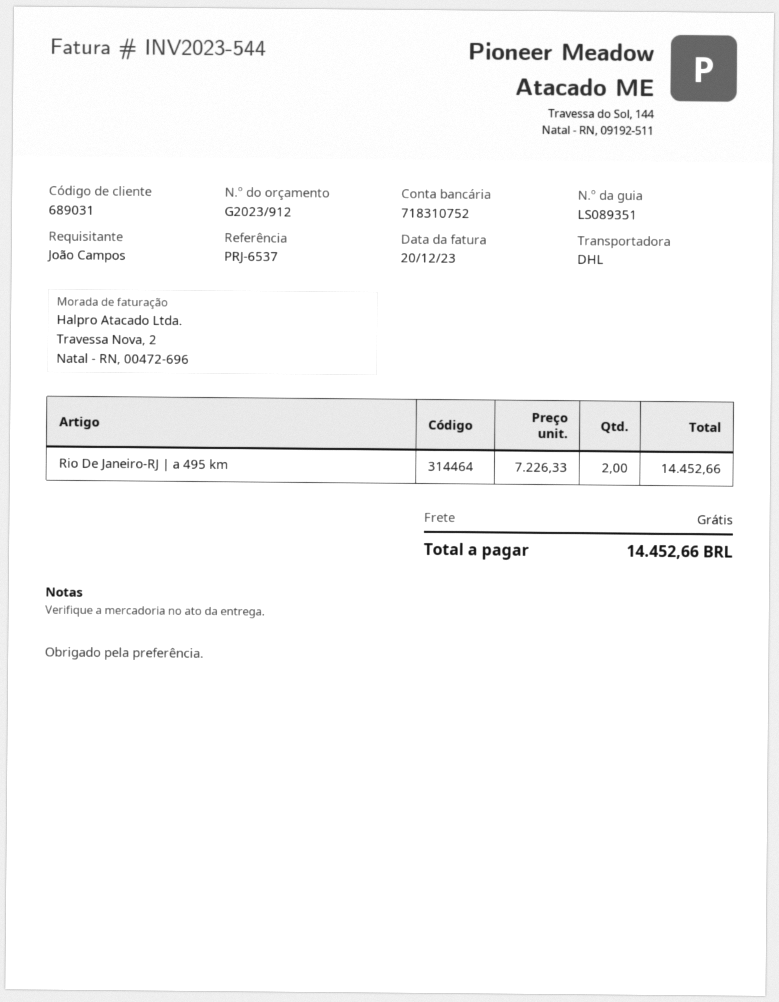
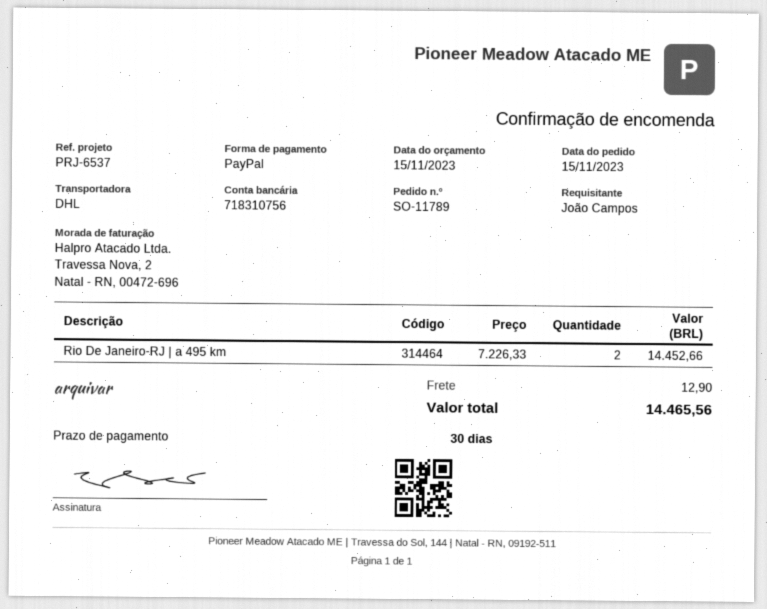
bank account: 718310752 -> 718310756
shipping: 0.00 -> 12.90
total: 14452.66 -> 14465.56

